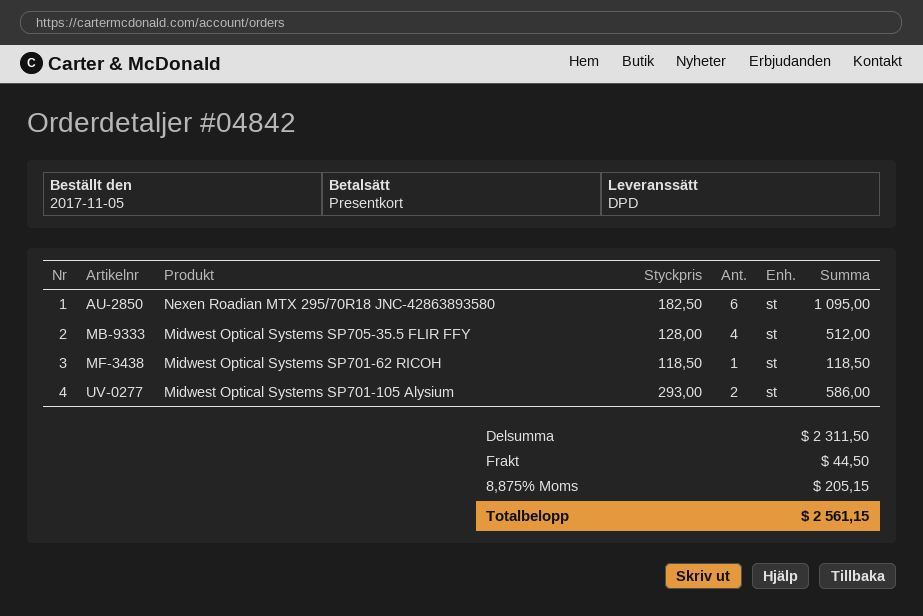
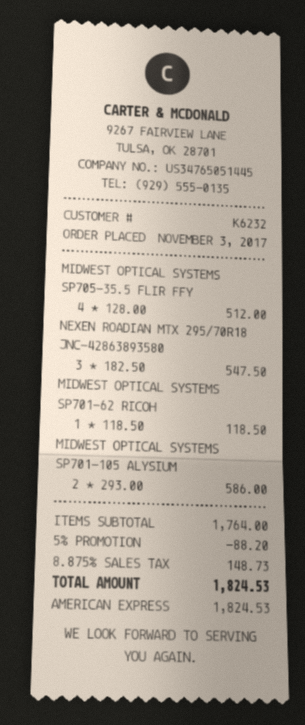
order date: 2017-11-05 -> 2017-11-03
payment method: gift card -> American Express
Nexen Roadian MTX 295/70R18 JNC-42863893580: 6 x 182.50 = 1095.00 -> 3 x 182.50 = 547.50
subtotal: 2311.50 -> 1764.00
discount: none -> 5% = 88.20
shipping: 44.50 -> none
tax: 8.875% = 205.15 -> 8.875% = 148.73
total: 2561.15 -> 1824.53

